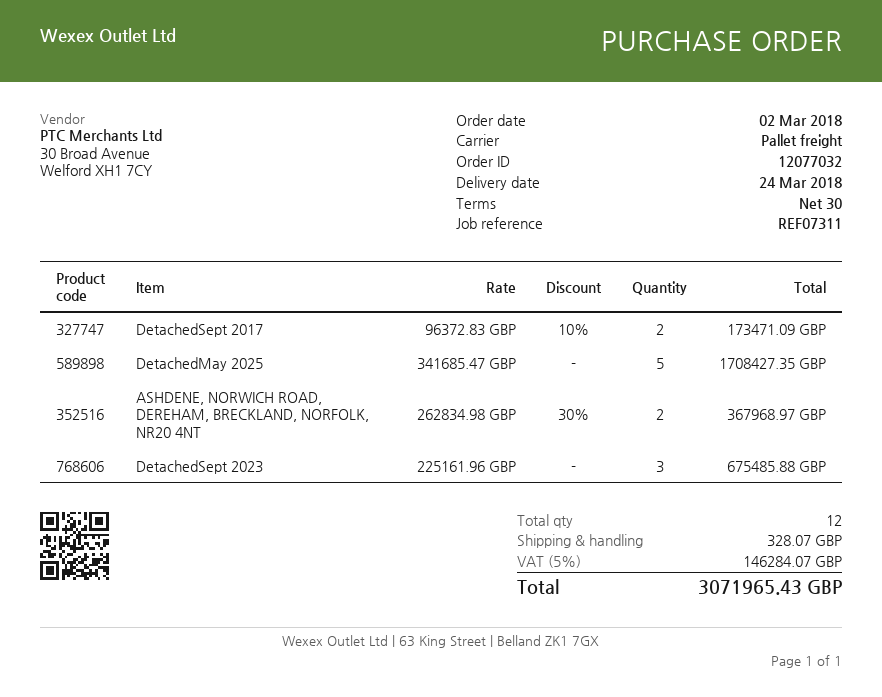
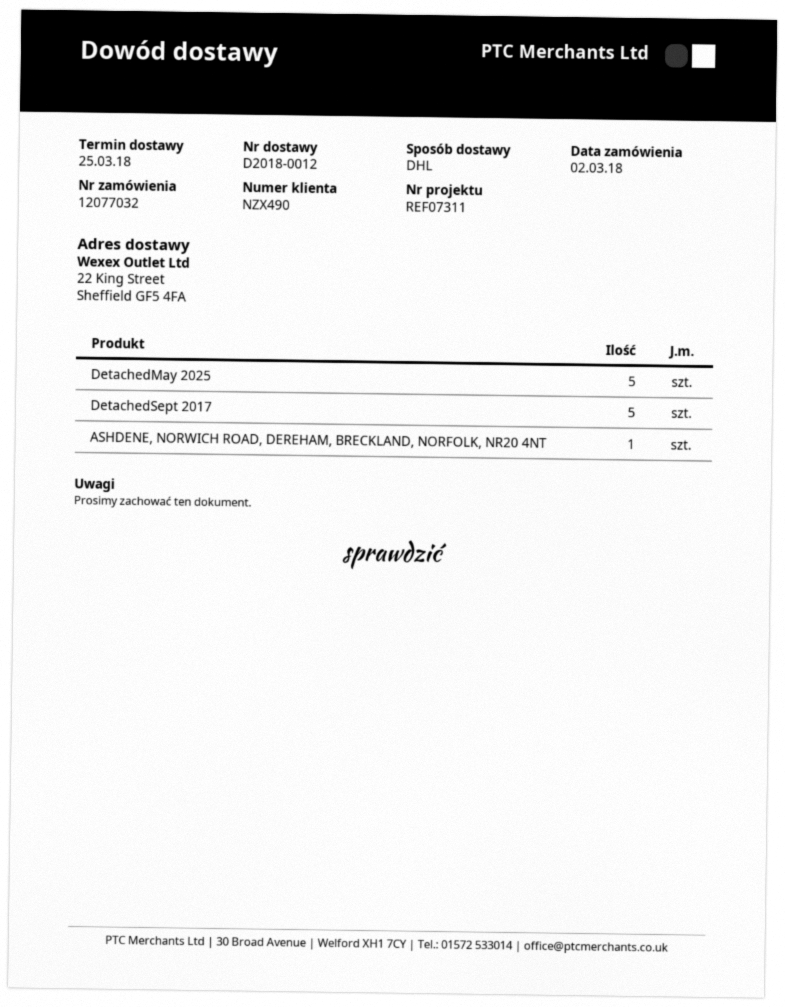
delivery date: 2018-03-24 -> 2018-03-25
shipping method: pallet freight -> DHL
DetachedSept 2017: 2 -> 5
ASHDENE, NORWICH ROAD, DEREHAM, BRECKLAND, NORFOLK, NR20 4NT: 2 -> 1
DetachedSept 2023: 3 -> none

